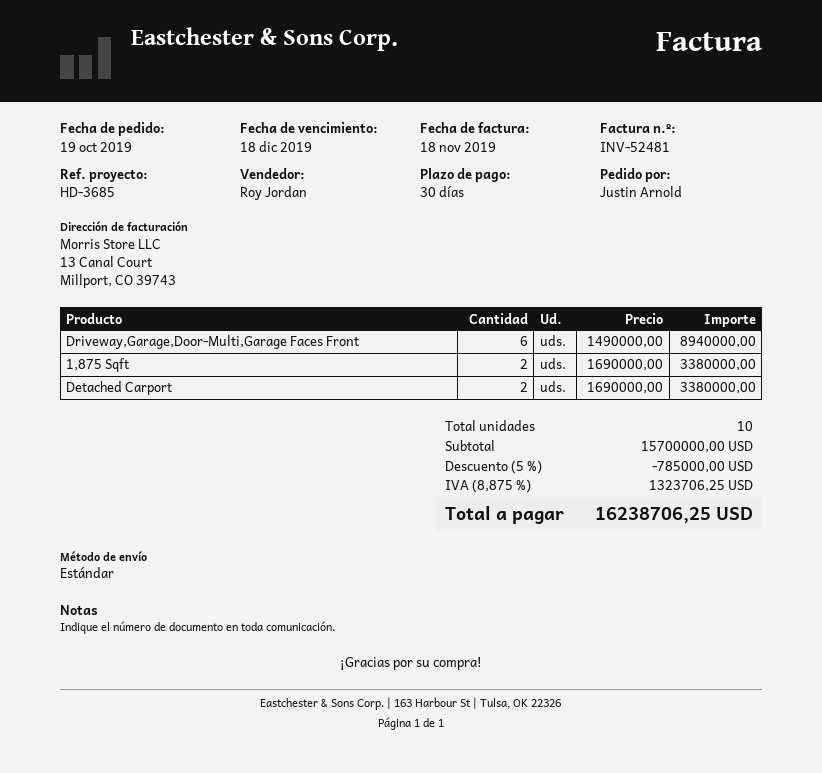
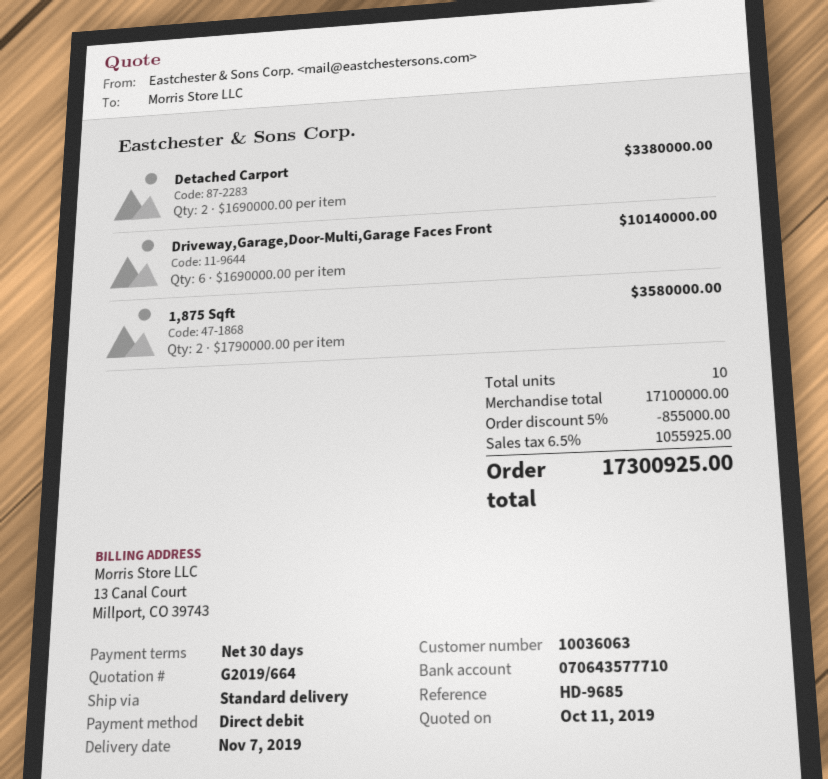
reference: HD-3685 -> HD-9685
Driveway,Garage,Door-Multi,Garage Faces Front: 6 x 1490000.00 = 8940000.00 -> 6 x 1690000.00 = 10140000.00
1,875 Sqft: 2 x 1690000.00 = 3380000.00 -> 2 x 1790000.00 = 3580000.00
subtotal: 15700000.00 -> 17100000.00
discount: 5% = 785000.00 -> 5% = 855000.00
tax: 8.875% = 1323706.25 -> 6.5% = 1055925.00
total: 16238706.25 -> 17300925.00

